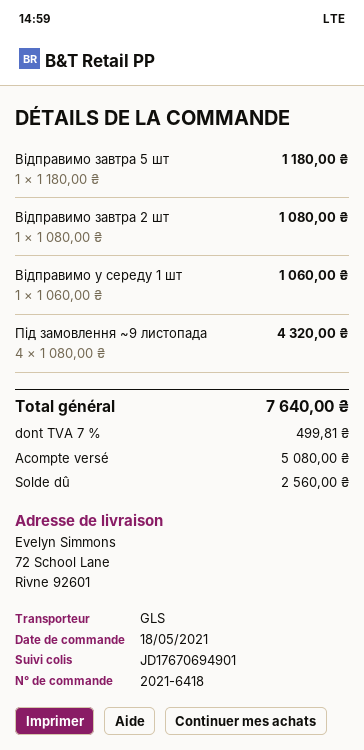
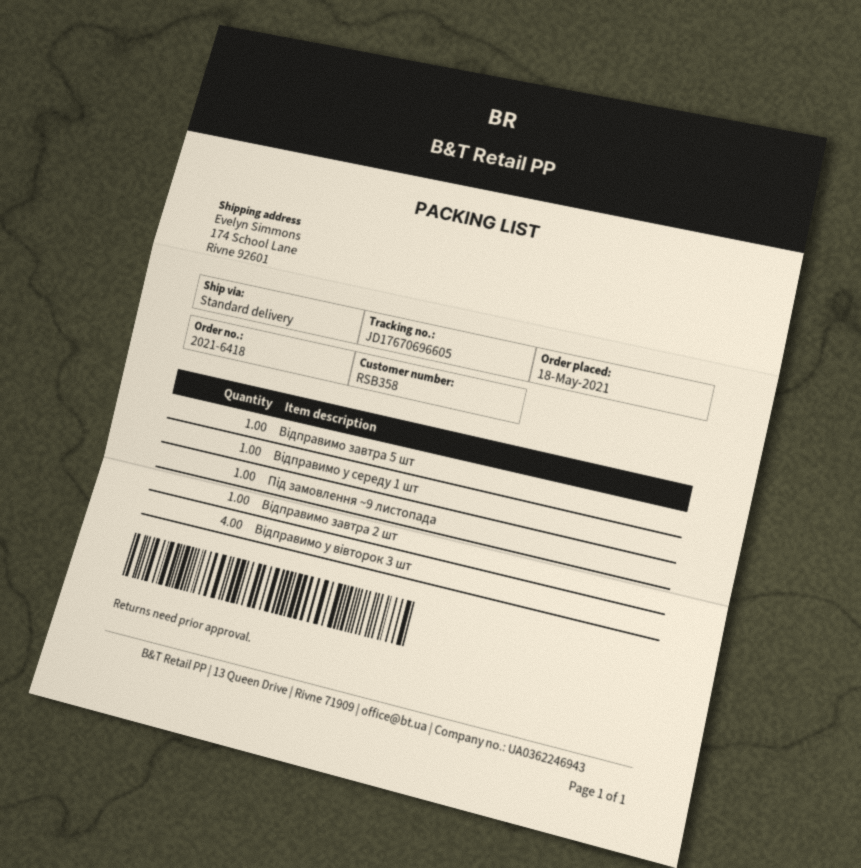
shipping method: GLS -> standard
tracking number: JD17670694901 -> JD17670696605
ship to: 72 School Lane, Rivne 92601 -> 174 School Lane, Rivne 92601
Під замовлення ~9 листопада: 4 -> 1
Відправимо у вівторок 3 шт: none -> 4

